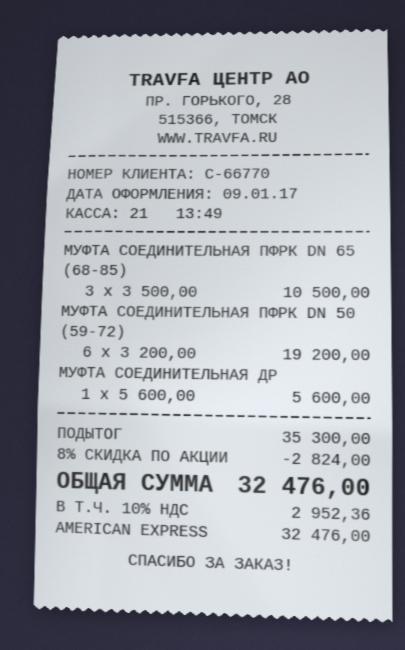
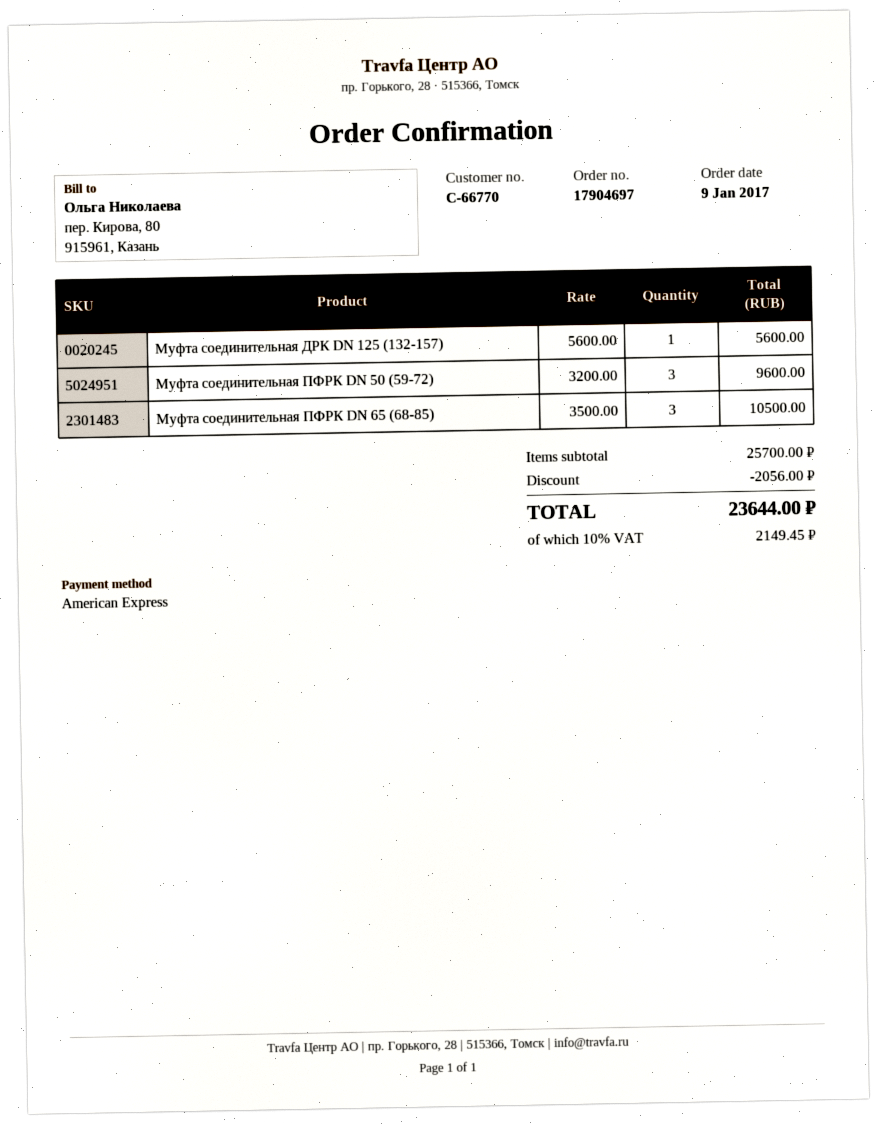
МУФТА СОЕДИНИТЕЛЬНАЯ ПФРК DN 50 (59-72): 6 x 3200.00 = 19200.00 -> 3 x 3200.00 = 9600.00
subtotal: 35300.00 -> 25700.00
discount: 2824.00 -> 2056.00
tax: 10% = 2952.36 -> 10% = 2149.45
total: 32476.00 -> 23644.00

